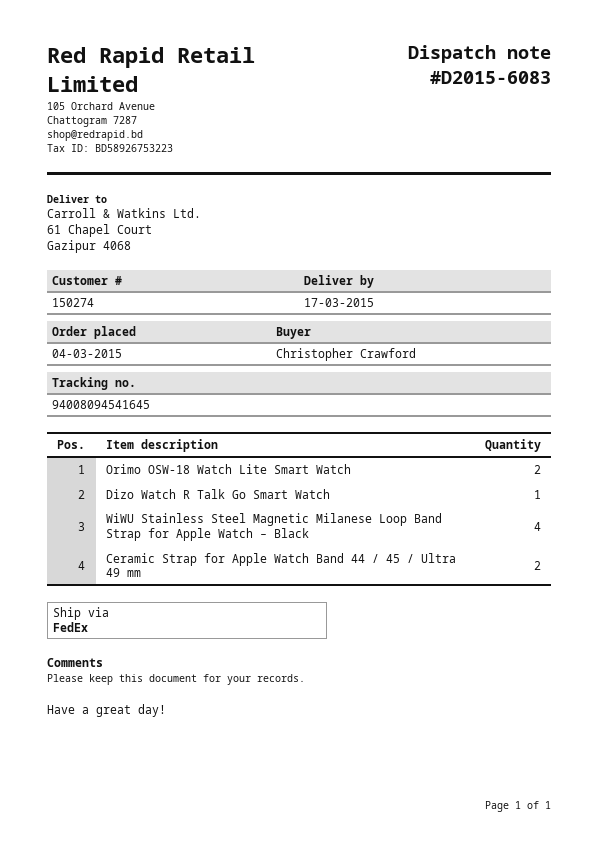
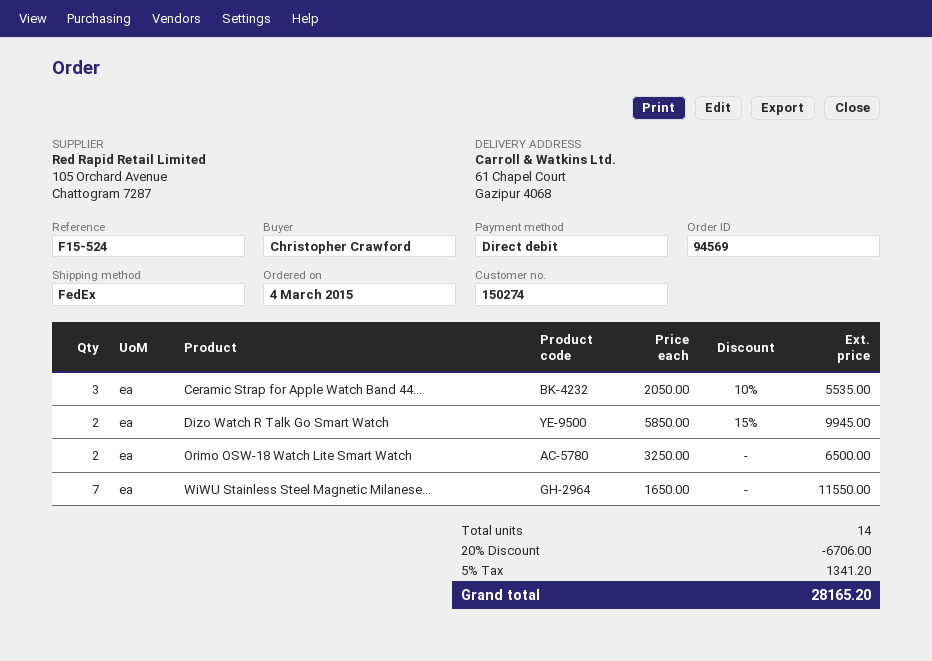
Dizo Watch R Talk Go Smart Watch: 1 -> 2
WiWU Stainless Steel Magnetic Milanese Loop Band Strap for Apple Watch – Black: 4 -> 7
Ceramic Strap for Apple Watch Band 44 / 45 / Ultra 49 mm: 2 -> 3

